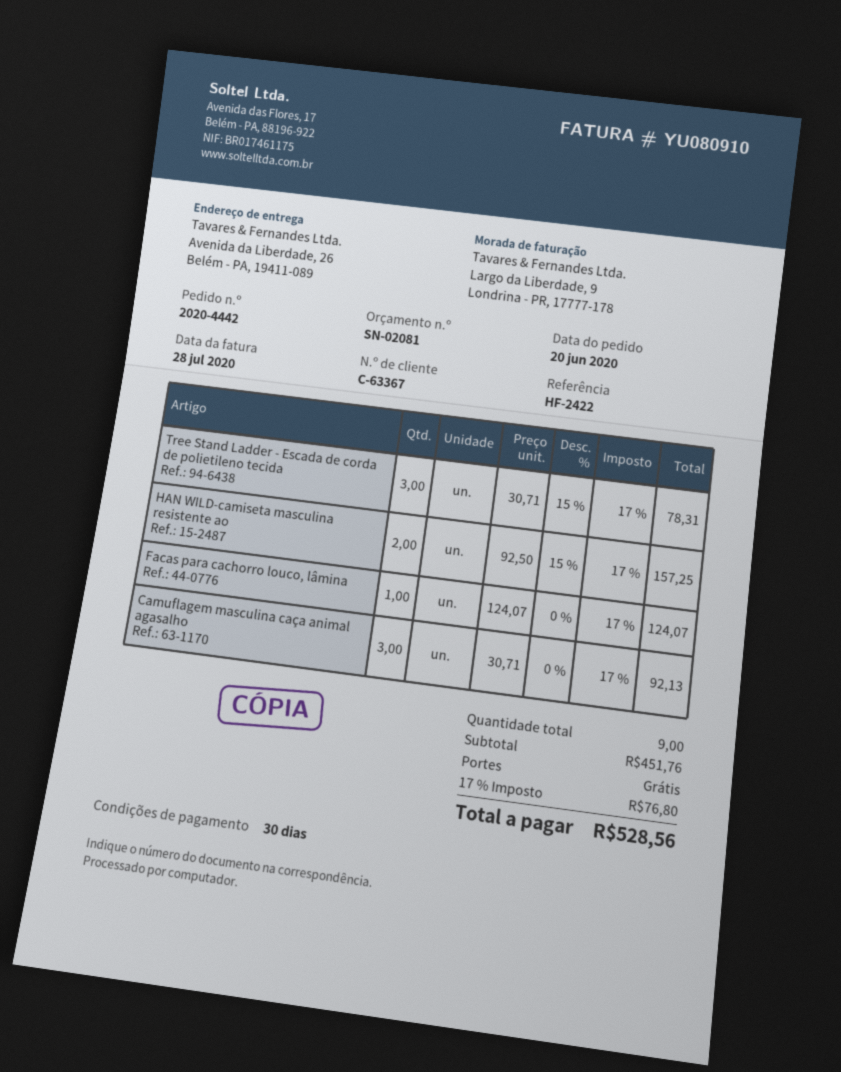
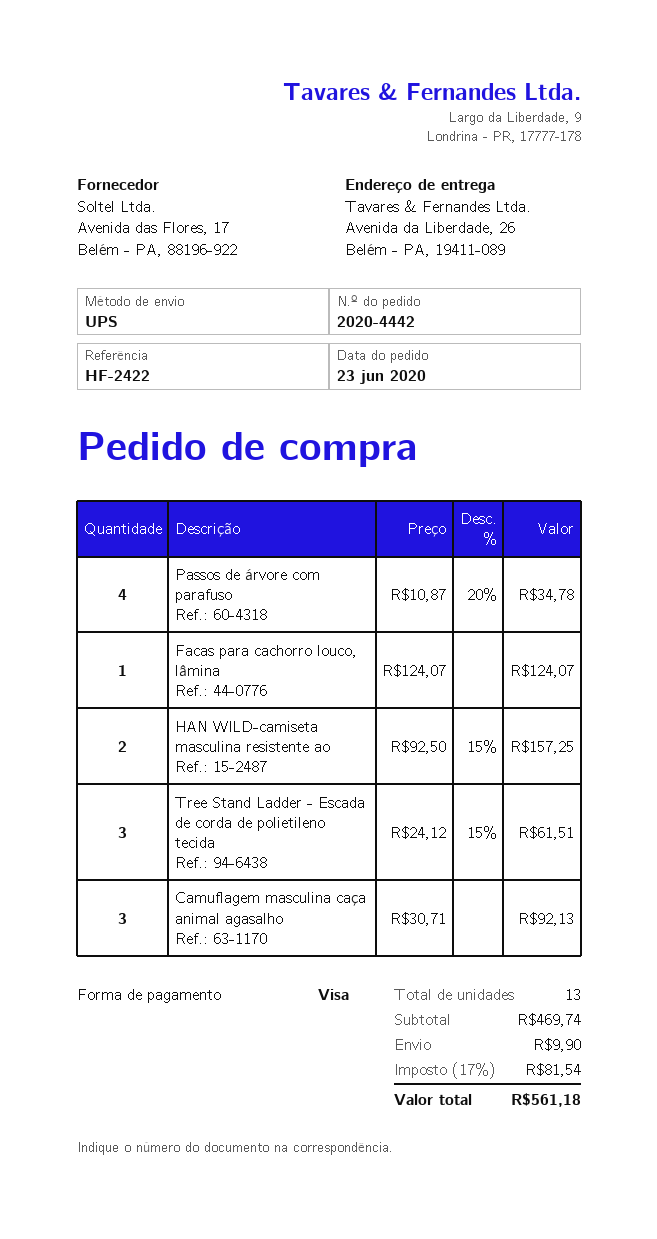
order date: 2020-06-20 -> 2020-06-23
Tree Stand Ladder - Escada de corda de polietileno tecida: 3 x 30.71 - 15% = 78.31 -> 3 x 24.12 - 15% = 61.51
Passos de árvore com parafuso: none -> 4 x 10.87 - 20% = 34.78
total quantity: 9 -> 13
subtotal: 451.76 -> 469.74
shipping: 0.00 -> 9.90
tax: 17% = 76.80 -> 17% = 81.54
total: 528.56 -> 561.18

